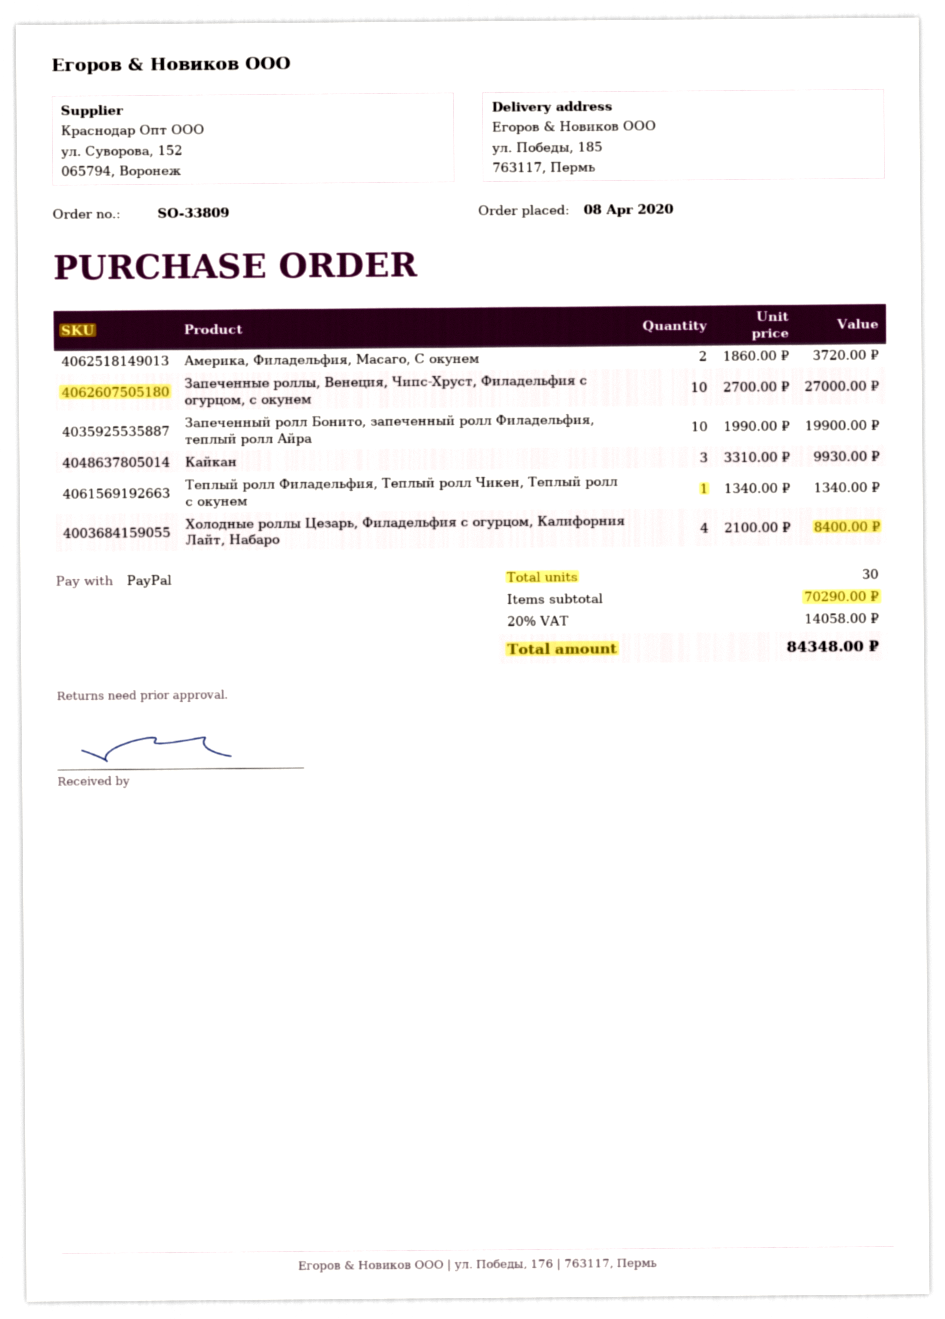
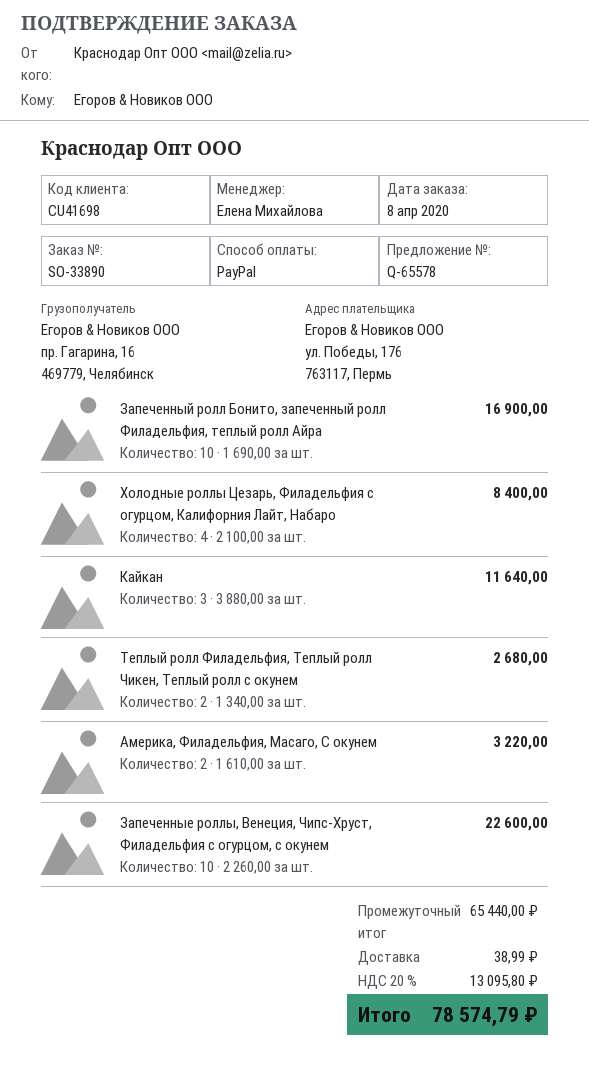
order number: SO-33809 -> SO-33890
ship to: ул. Победы, 185, 763117, Пермь -> пр. Гагарина, 16, 469779, Челябинск
Америка, Филадельфия, Масаго, С окунем: 2 x 1860.00 = 3720.00 -> 2 x 1610.00 = 3220.00
Запеченные роллы, Венеция, Чипс-Хруст, Филадельфия с огурцом, с окунем: 10 x 2700.00 = 27000.00 -> 10 x 2260.00 = 22600.00
Запеченный ролл Бонито, запеченный ролл Филадельфия, теплый ролл Айра: 10 x 1990.00 = 19900.00 -> 10 x 1690.00 = 16900.00
Кайкан: 3 x 3310.00 = 9930.00 -> 3 x 3880.00 = 11640.00
Теплый ролл Филадельфия, Теплый ролл Чикен, Теплый ролл с окунем: 1 x 1340.00 = 1340.00 -> 2 x 1340.00 = 2680.00
subtotal: 70290.00 -> 65440.00
shipping: none -> 38.99
tax: 20% = 14058.00 -> 20% = 13095.80
total: 84348.00 -> 78574.79

